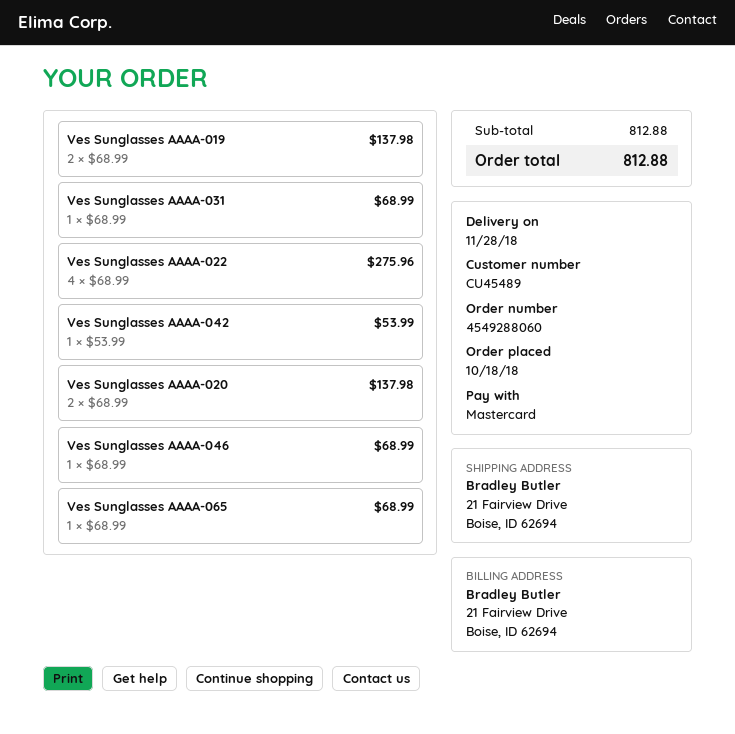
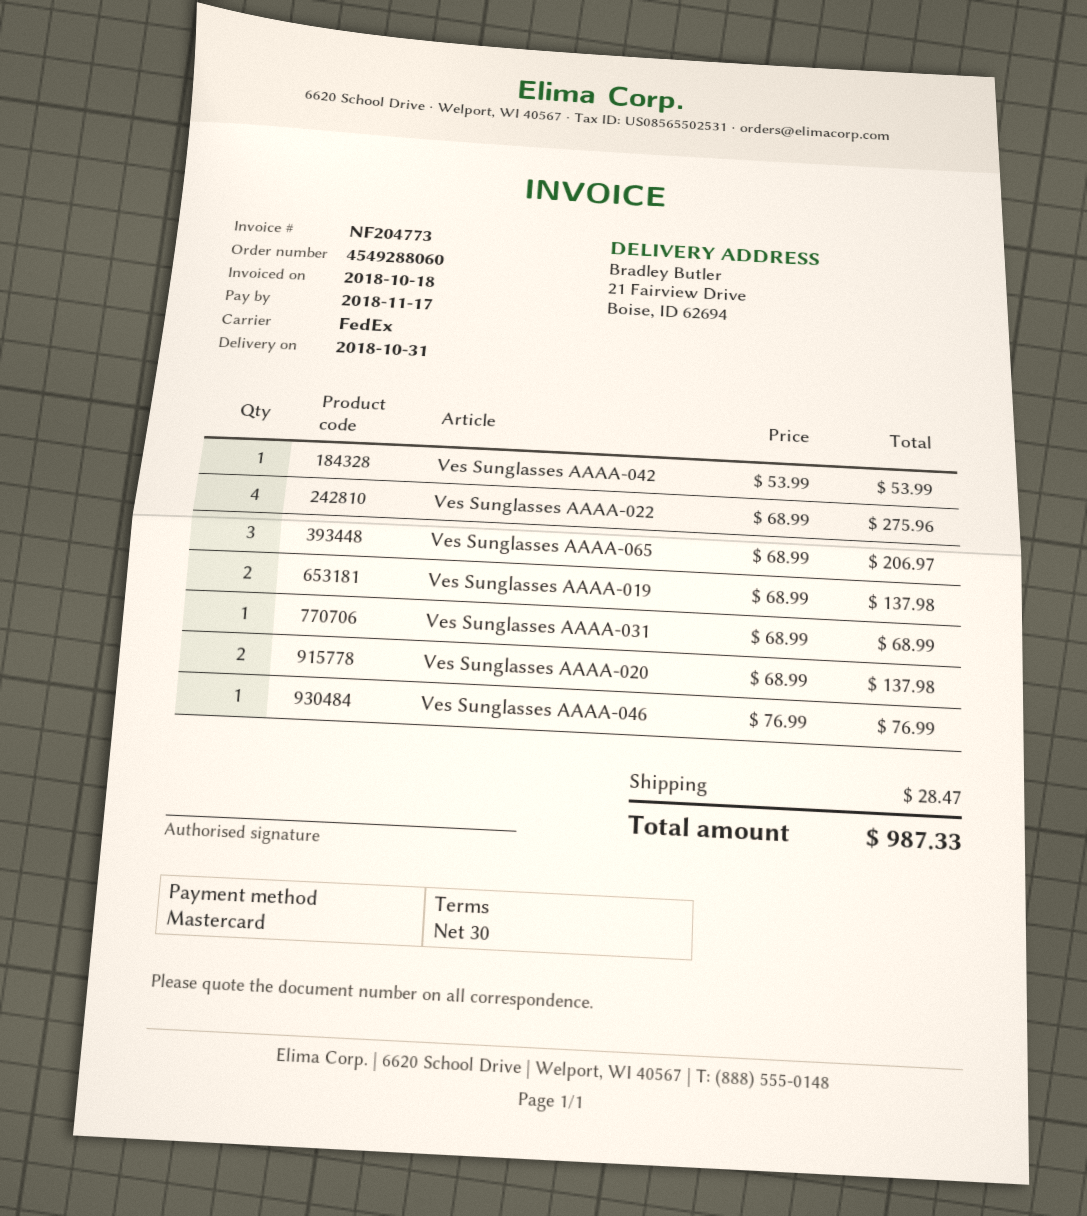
delivery date: 2018-11-28 -> 2018-10-31
Ves Sunglasses AAAA-046: 1 x 68.99 = 68.99 -> 1 x 76.99 = 76.99
Ves Sunglasses AAAA-065: 1 x 68.99 = 68.99 -> 3 x 68.99 = 206.97
shipping: none -> 28.47
total: 812.88 -> 987.33

